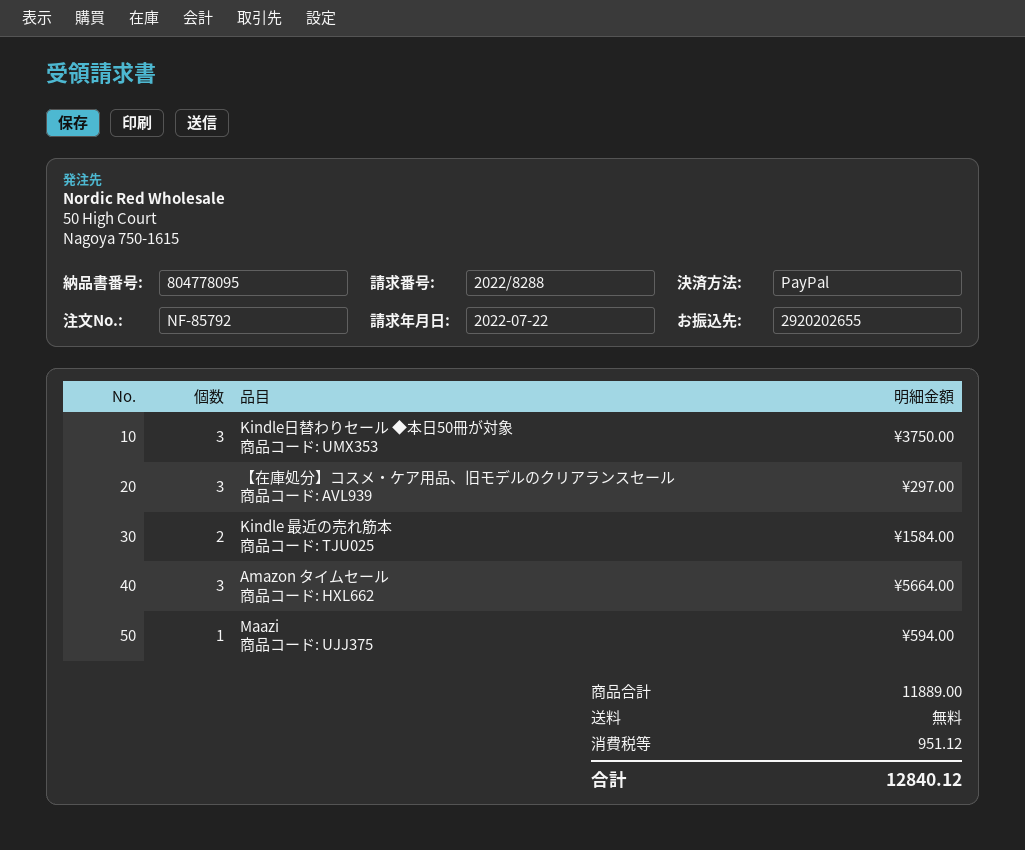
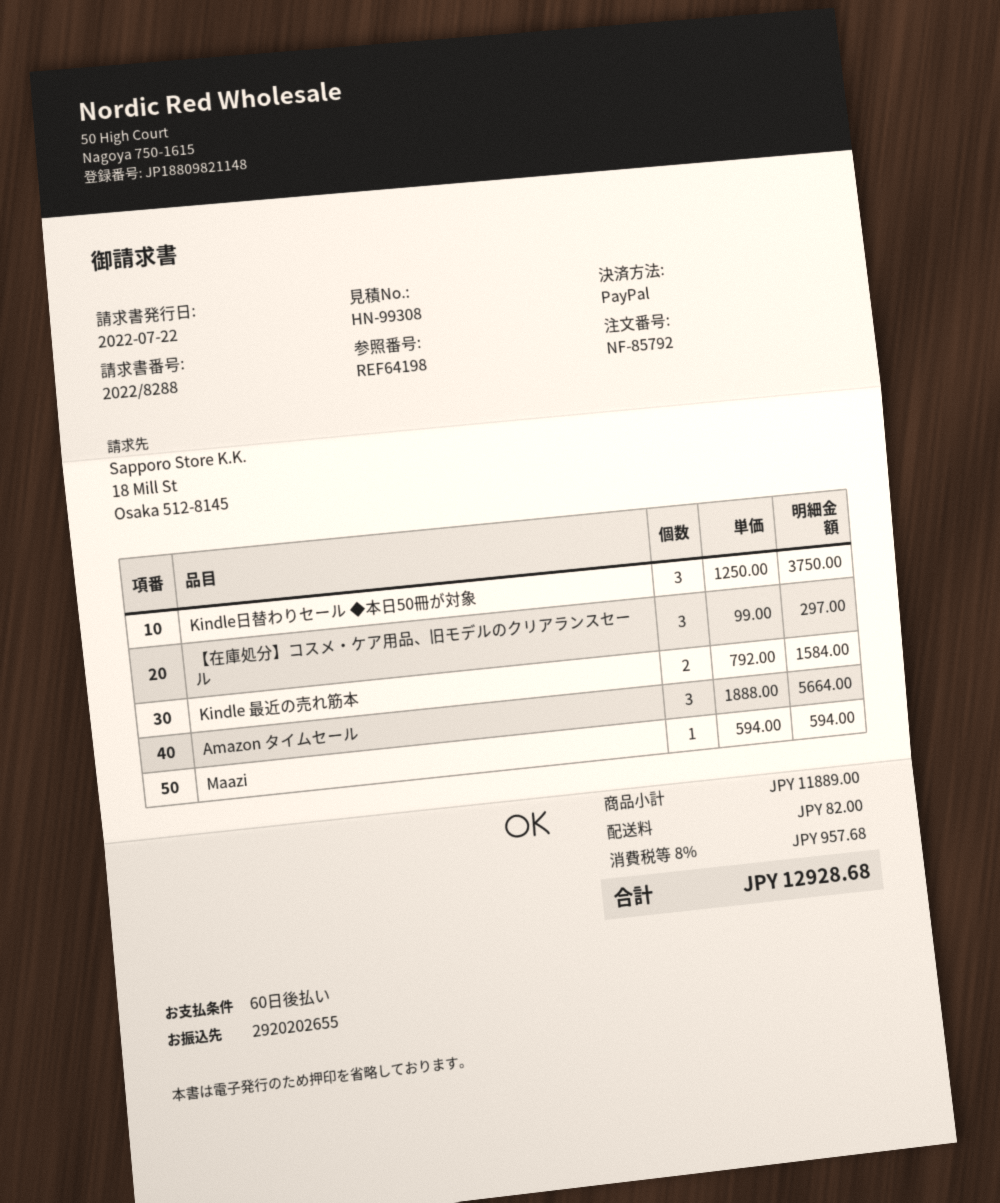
shipping: 0.00 -> 82.00
tax: 951.12 -> 957.68
total: 12840.12 -> 12928.68

